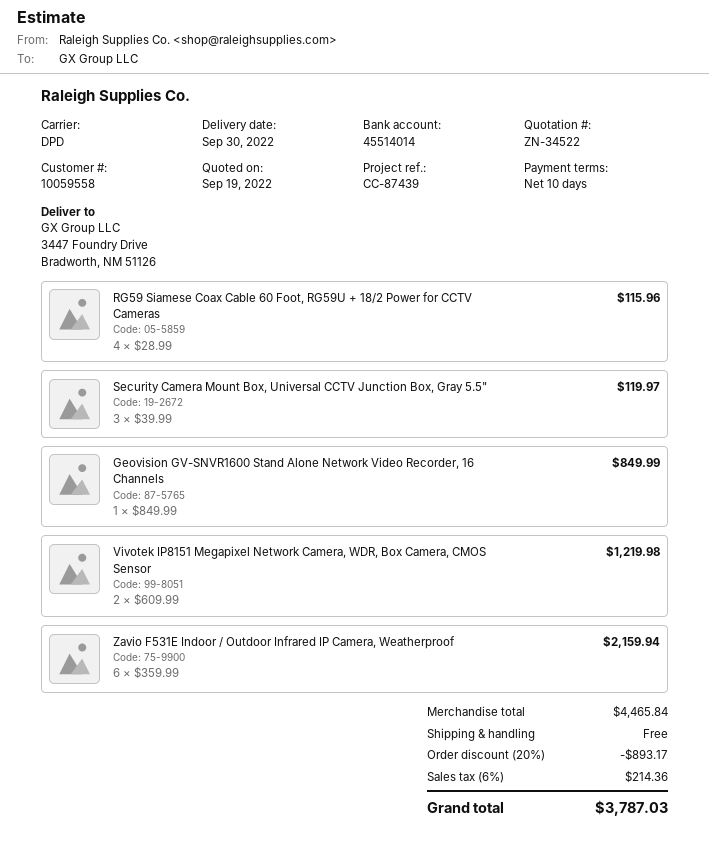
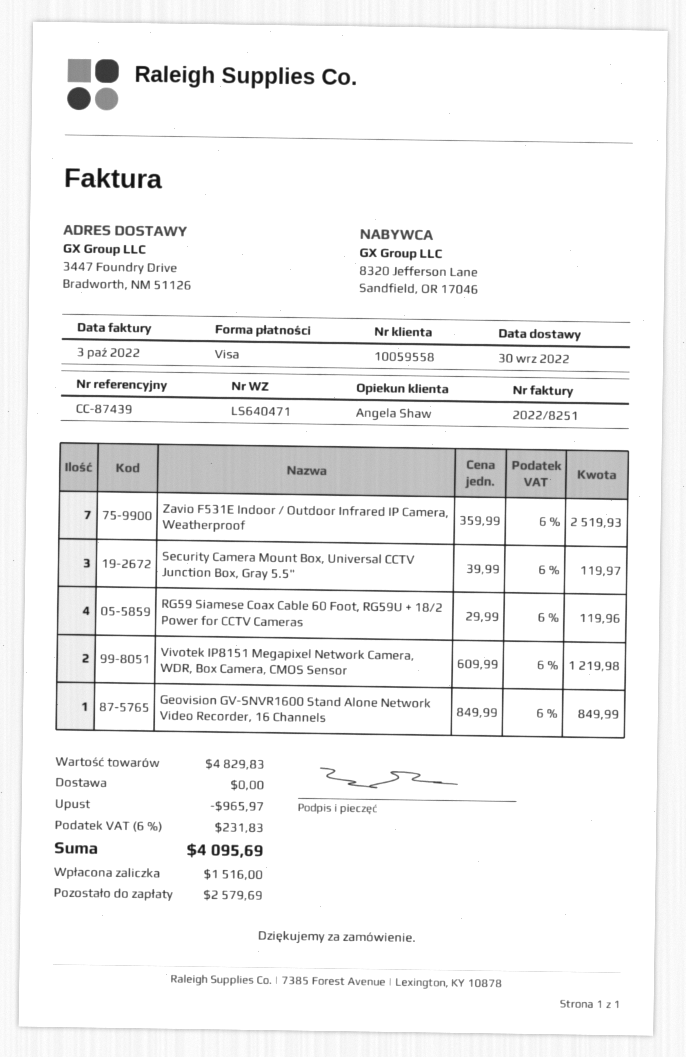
RG59 Siamese Coax Cable 60 Foot, RG59U + 18/2 Power for CCTV Cameras: 4 x 28.99 = 115.96 -> 4 x 29.99 = 119.96
Zavio F531E Indoor / Outdoor Infrared IP Camera, Weatherproof: 6 x 359.99 = 2159.94 -> 7 x 359.99 = 2519.93
subtotal: 4465.84 -> 4829.83
discount: 893.17 -> 965.97
tax: 6% = 214.36 -> 6% = 231.83
total: 3787.03 -> 4095.69

